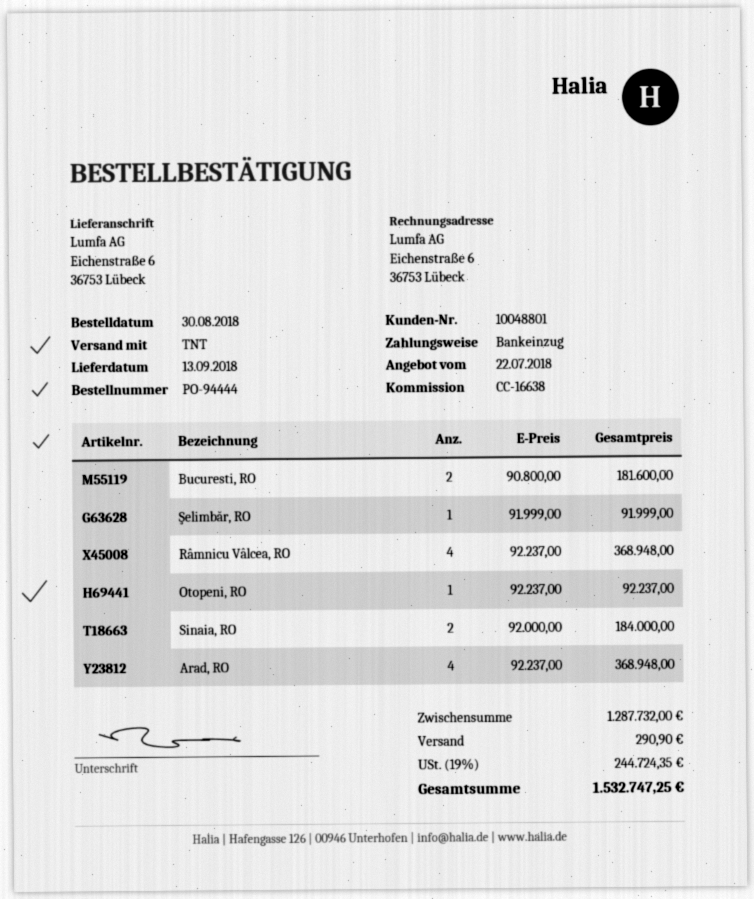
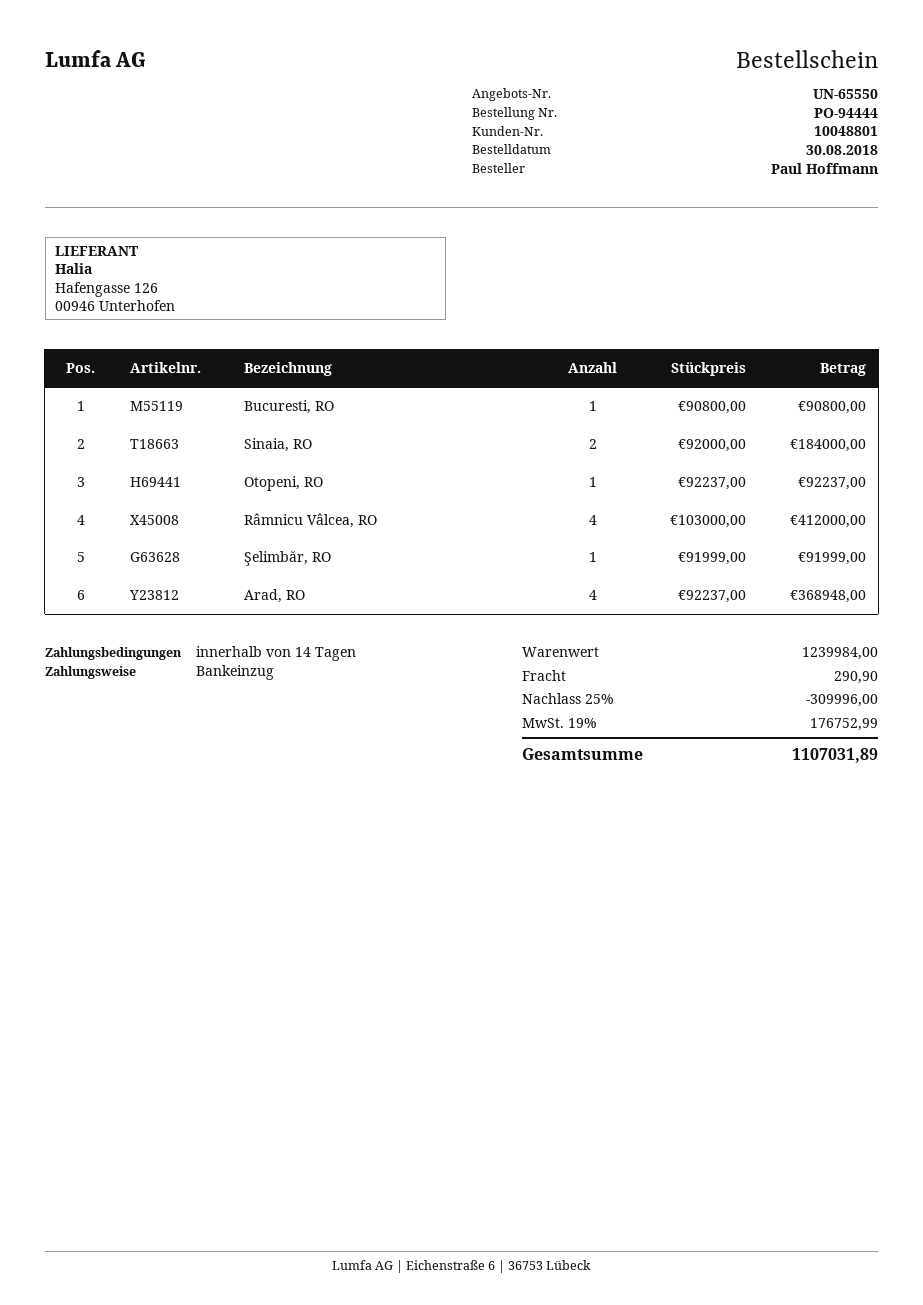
Bucuresti, RO: 2 x 90800.00 = 181600.00 -> 1 x 90800.00 = 90800.00
Râmnicu Vâlcea, RO: 4 x 92237.00 = 368948.00 -> 4 x 103000.00 = 412000.00
subtotal: 1287732.00 -> 1239984.00
discount: none -> 25% = 309996.00
tax: 19% = 244724.35 -> 19% = 176752.99
total: 1532747.25 -> 1107031.89

